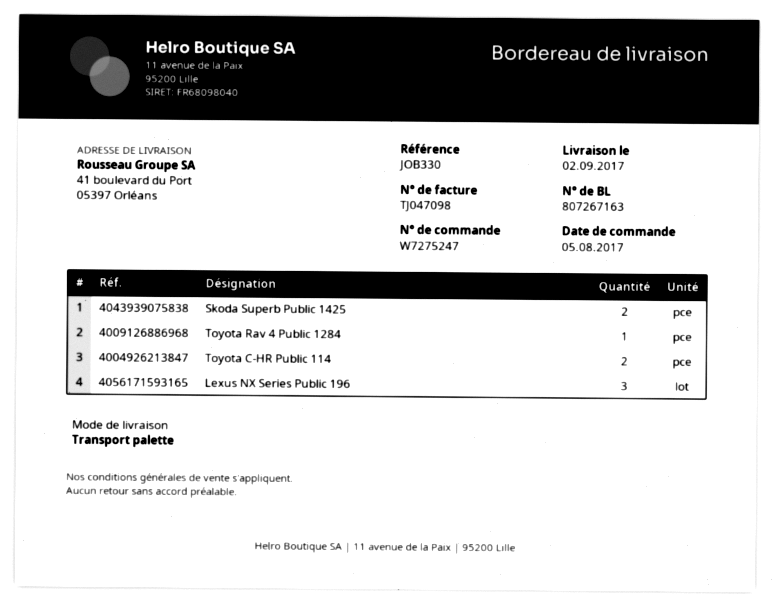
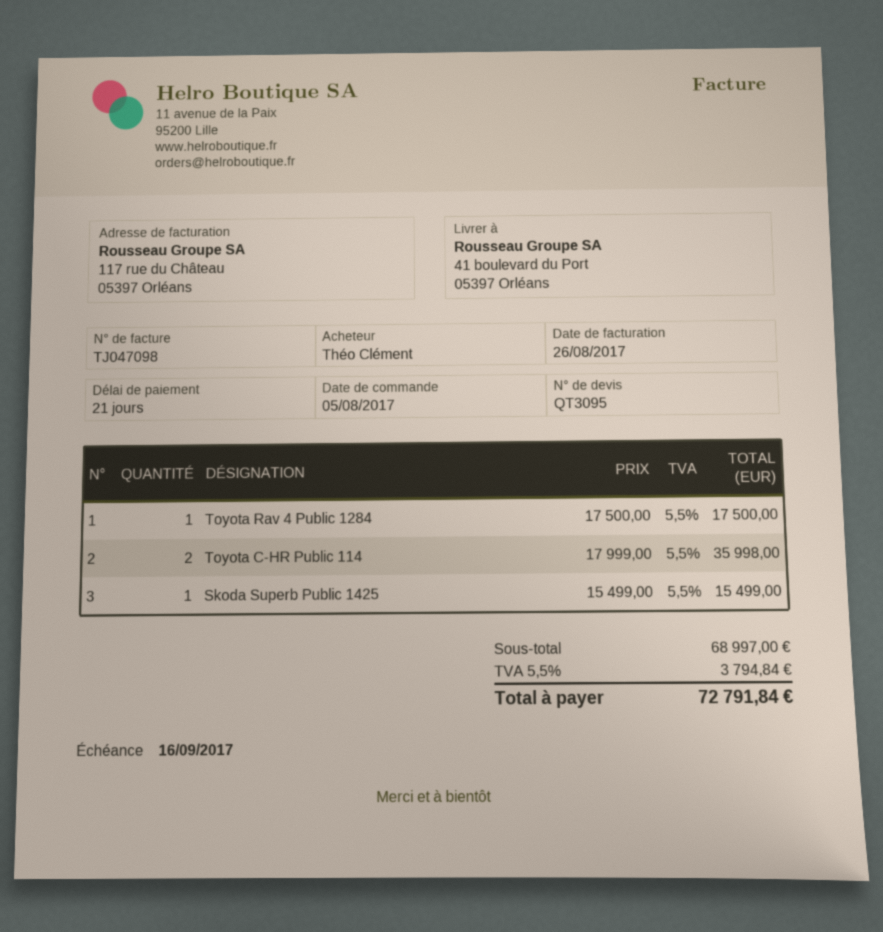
Skoda Superb Public 1425: 2 -> 1
Lexus NX Series Public 196: 3 -> none

